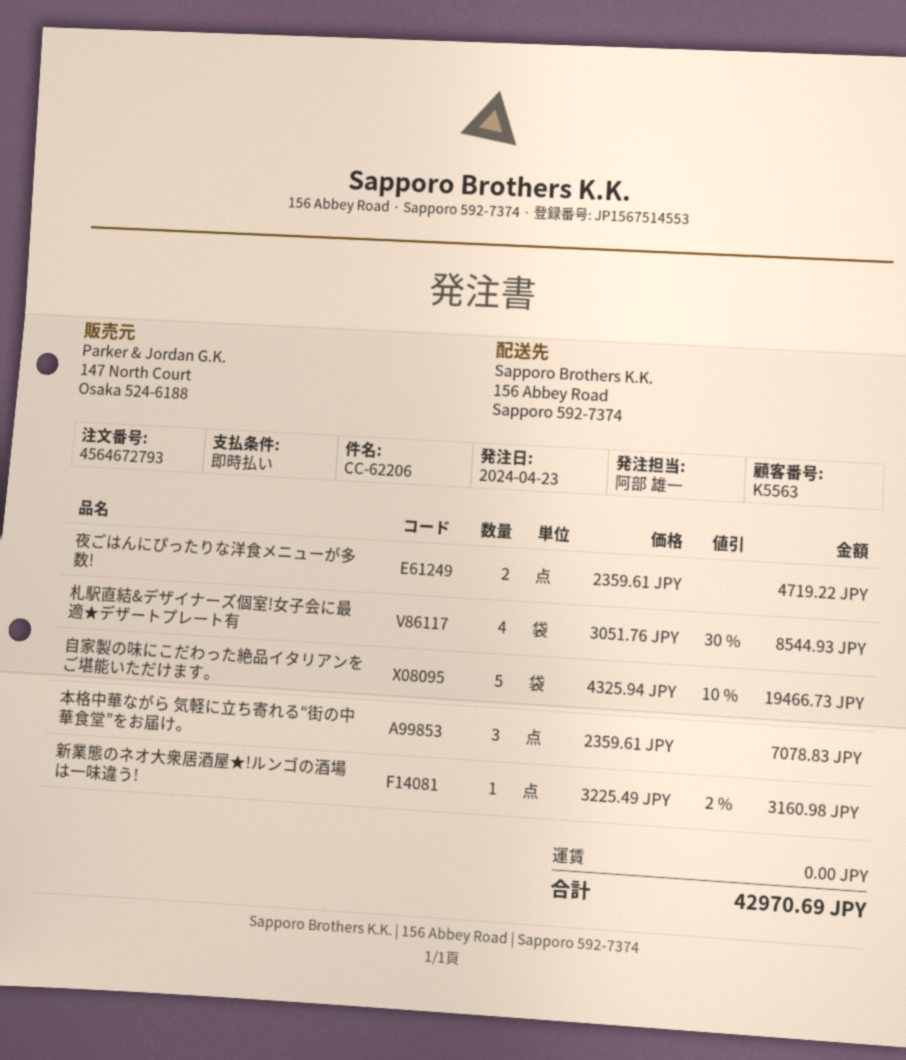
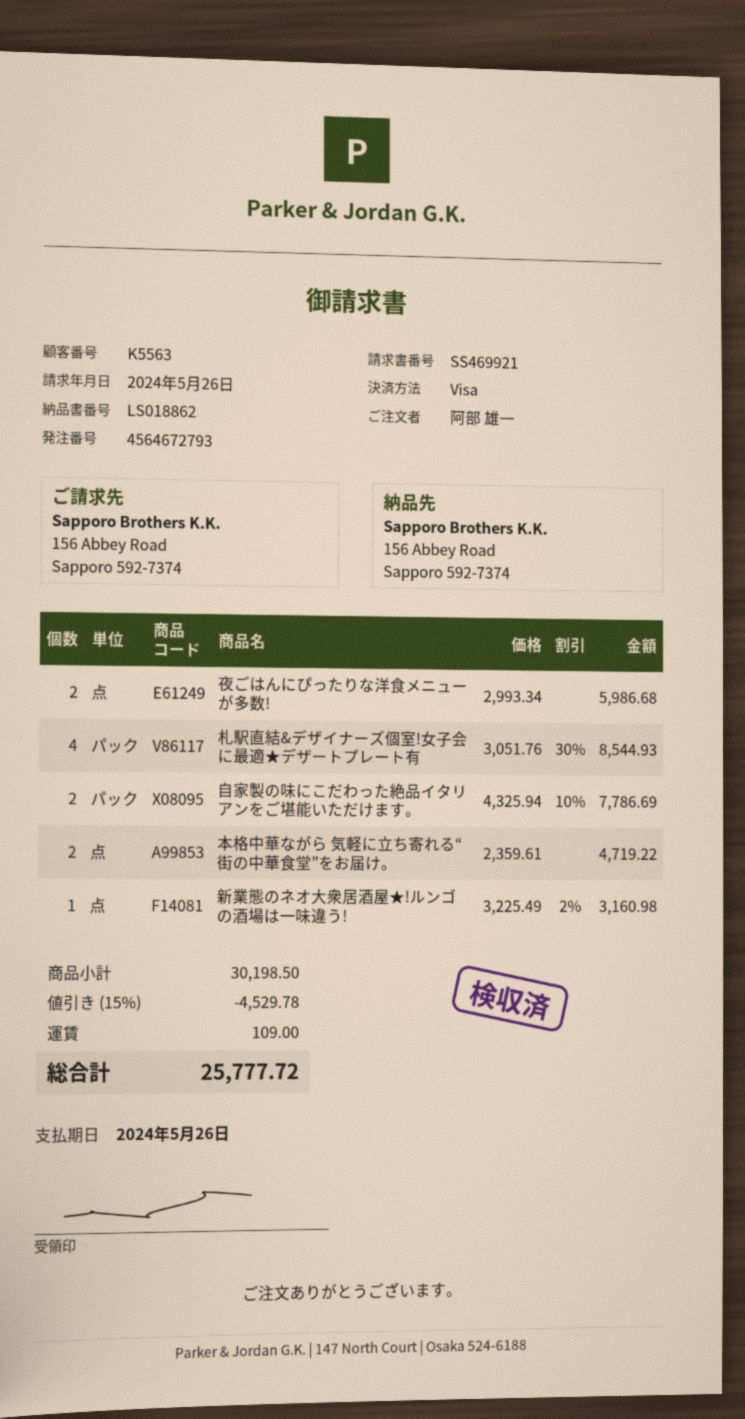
夜ごはんにぴったりな洋食メニューが多数!: 2 x 2359.61 = 4719.22 -> 2 x 2993.34 = 5986.68
自家製の味にこだわった絶品イタリアンをご堪能いただけます。: 5 x 4325.94 - 10% = 19466.73 -> 2 x 4325.94 - 10% = 7786.69
本格中華ながら 気軽に立ち寄れる“街の中華食堂”をお届け。: 3 x 2359.61 = 7078.83 -> 2 x 2359.61 = 4719.22
discount: none -> 15% = 4529.78
shipping: 0.00 -> 109.00
total: 42970.69 -> 25777.72

